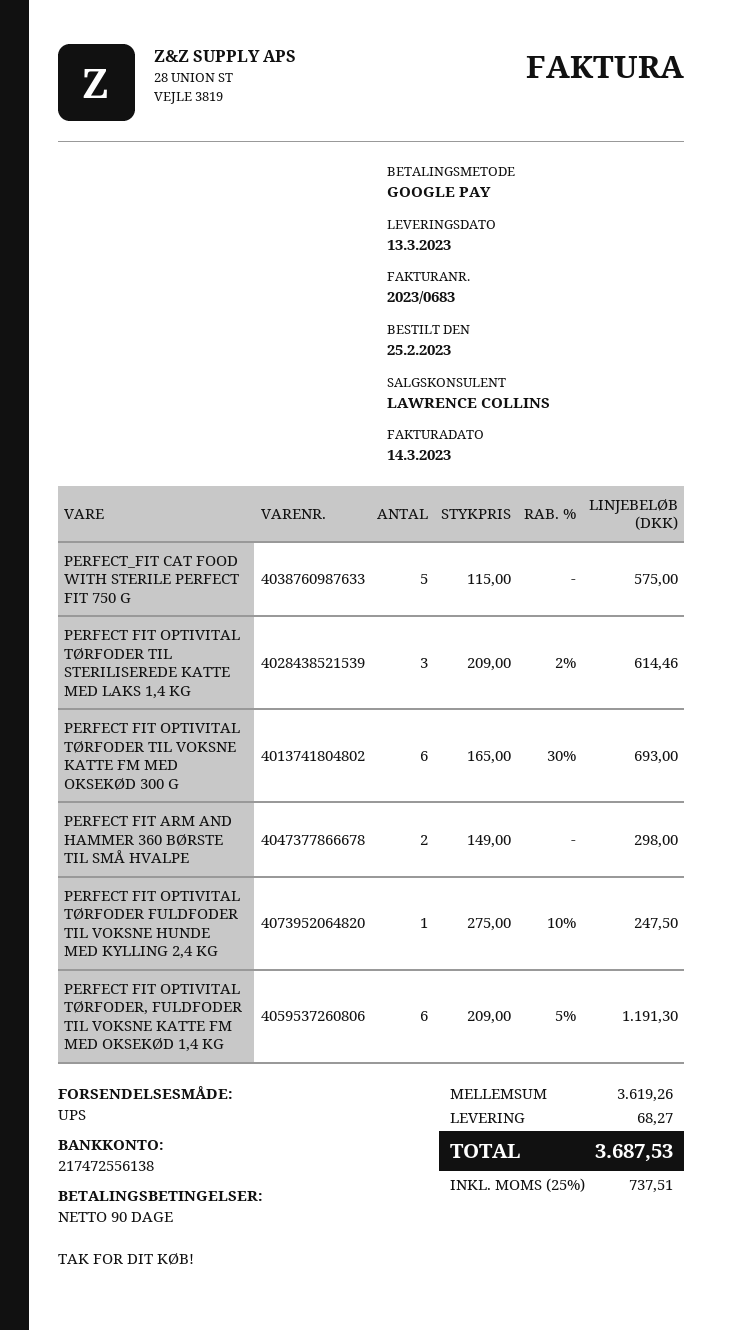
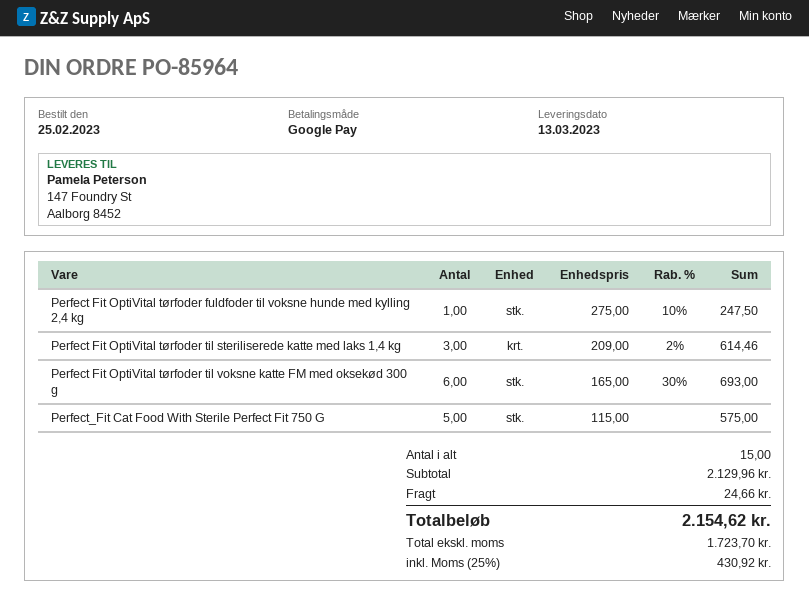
PERFECT FIT ARM AND HAMMER 360 BØRSTE TIL SMÅ HVALPE: 2 x 149.00 = 298.00 -> none
PERFECT FIT OPTIVITAL TØRFODER, FULDFODER TIL VOKSNE KATTE FM MED OKSEKØD 1,4 KG: 6 x 209.00 - 5% = 1191.30 -> none
subtotal: 3619.26 -> 2129.96
shipping: 68.27 -> 24.66
tax: 25% = 737.51 -> 25% = 430.92
total: 3687.53 -> 2154.62

